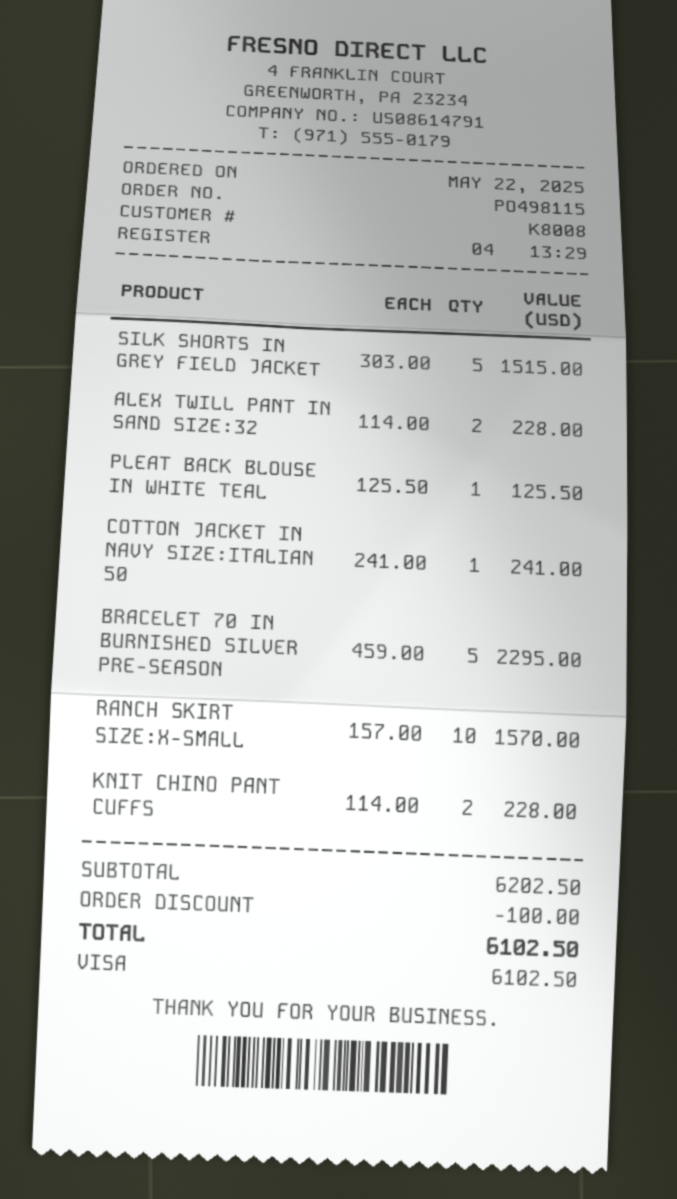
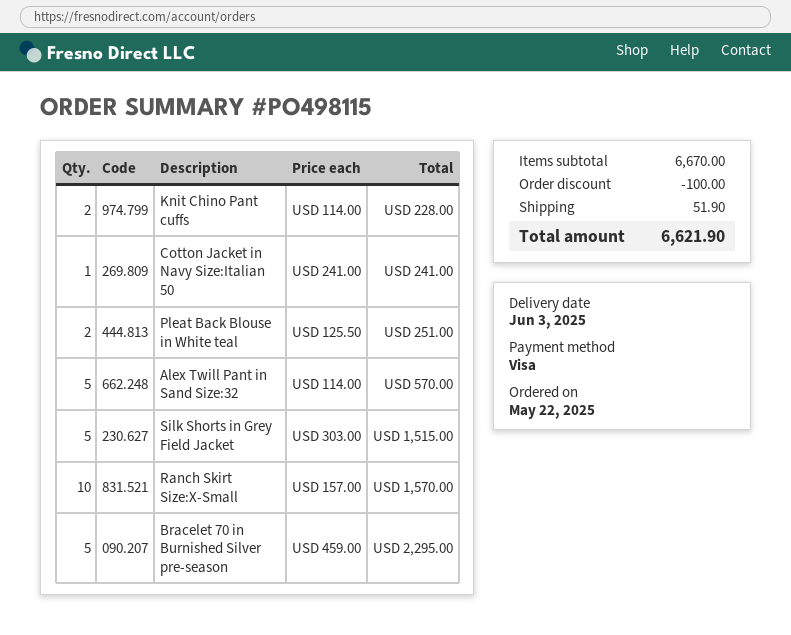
ALEX TWILL PANT IN SAND SIZE:32: 2 x 114.00 = 228.00 -> 5 x 114.00 = 570.00
PLEAT BACK BLOUSE IN WHITE TEAL: 1 x 125.50 = 125.50 -> 2 x 125.50 = 251.00
subtotal: 6202.50 -> 6670.00
shipping: none -> 51.90
total: 6102.50 -> 6621.90

